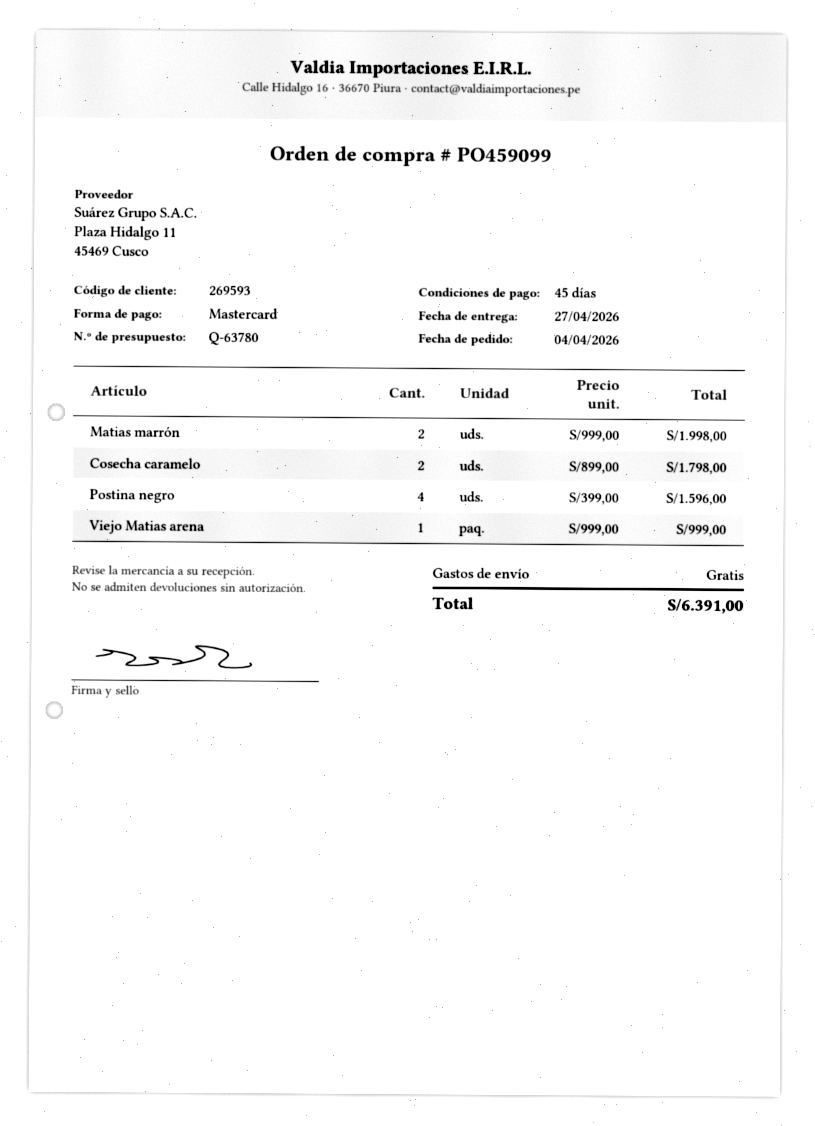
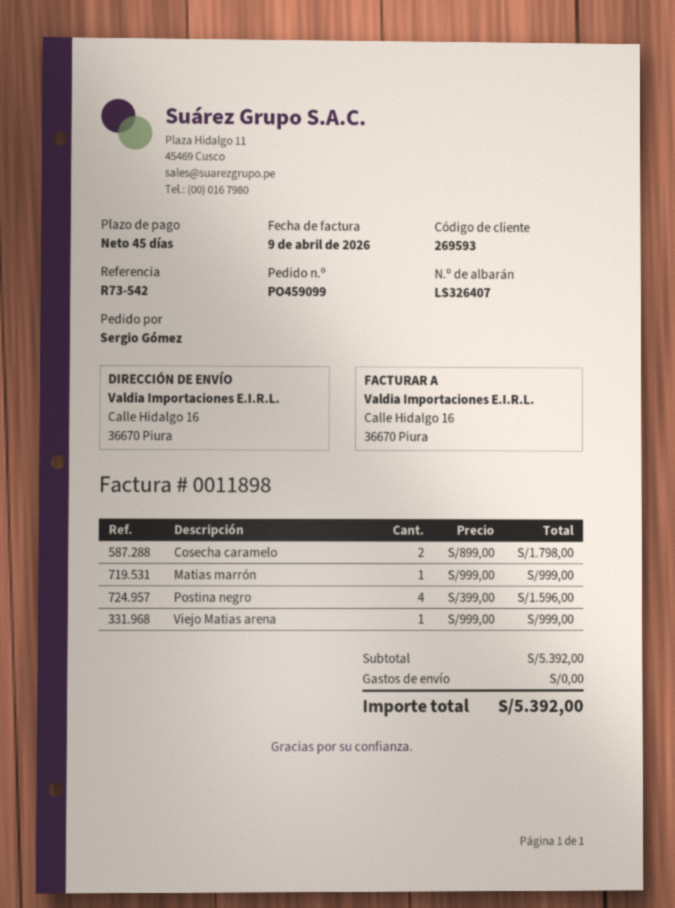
Matias marrón: 2 x 999.00 = 1998.00 -> 1 x 999.00 = 999.00
total: 6391.00 -> 5392.00

